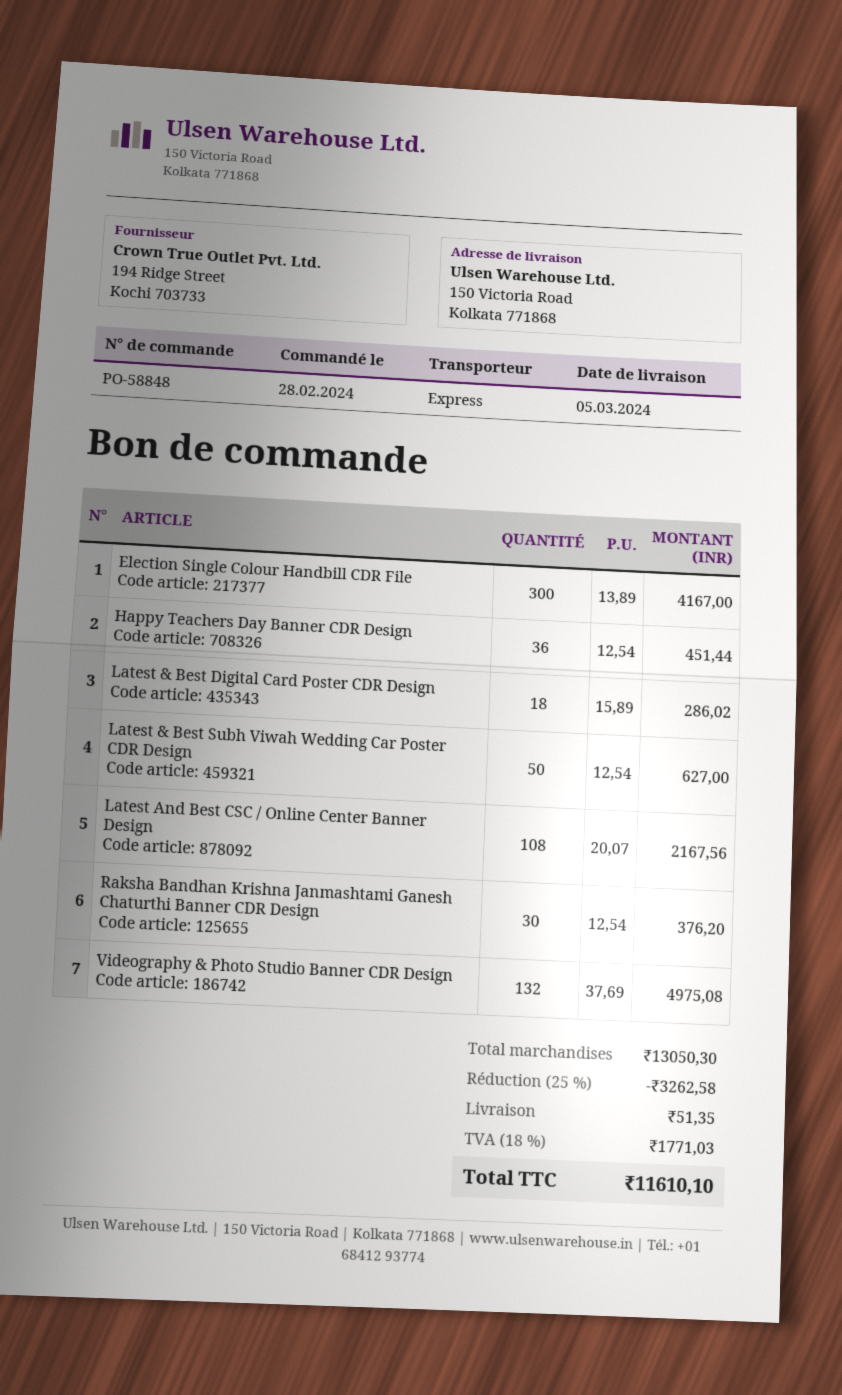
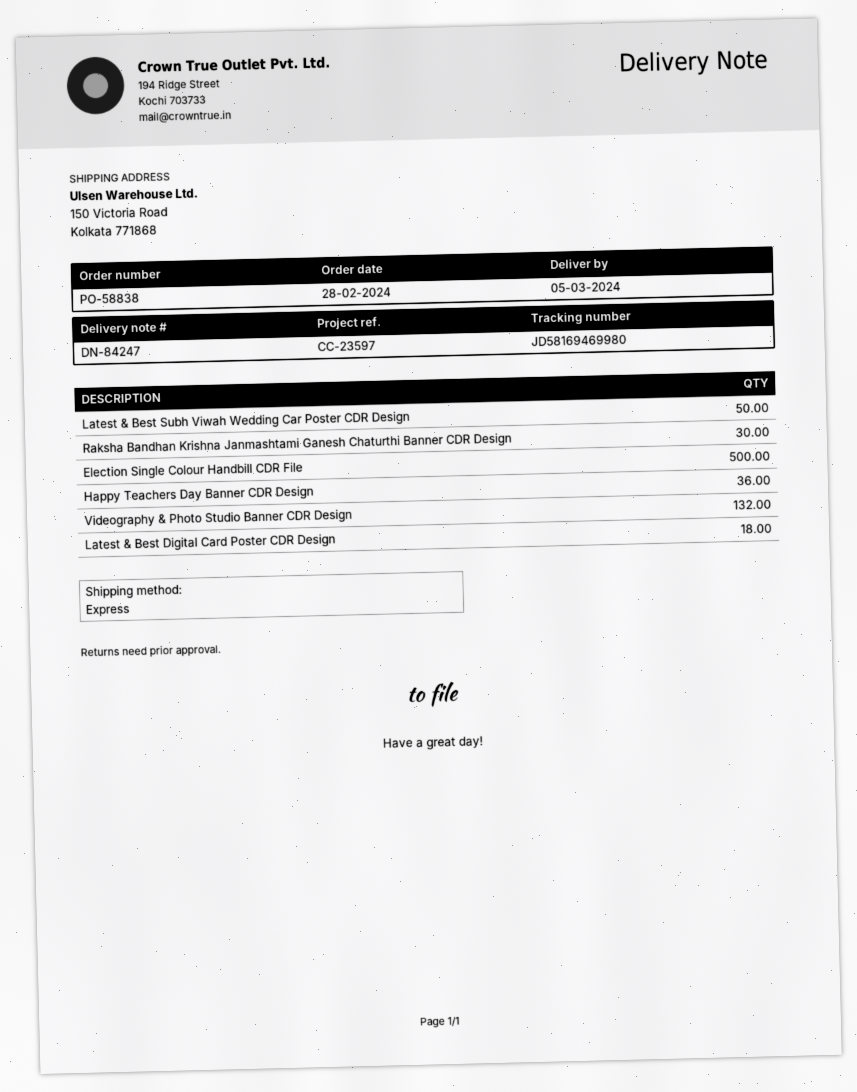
order number: PO-58848 -> PO-58838
Election Single Colour Handbill CDR File: 300 -> 500
Latest And Best CSC / Online Center Banner Design: 108 -> none

